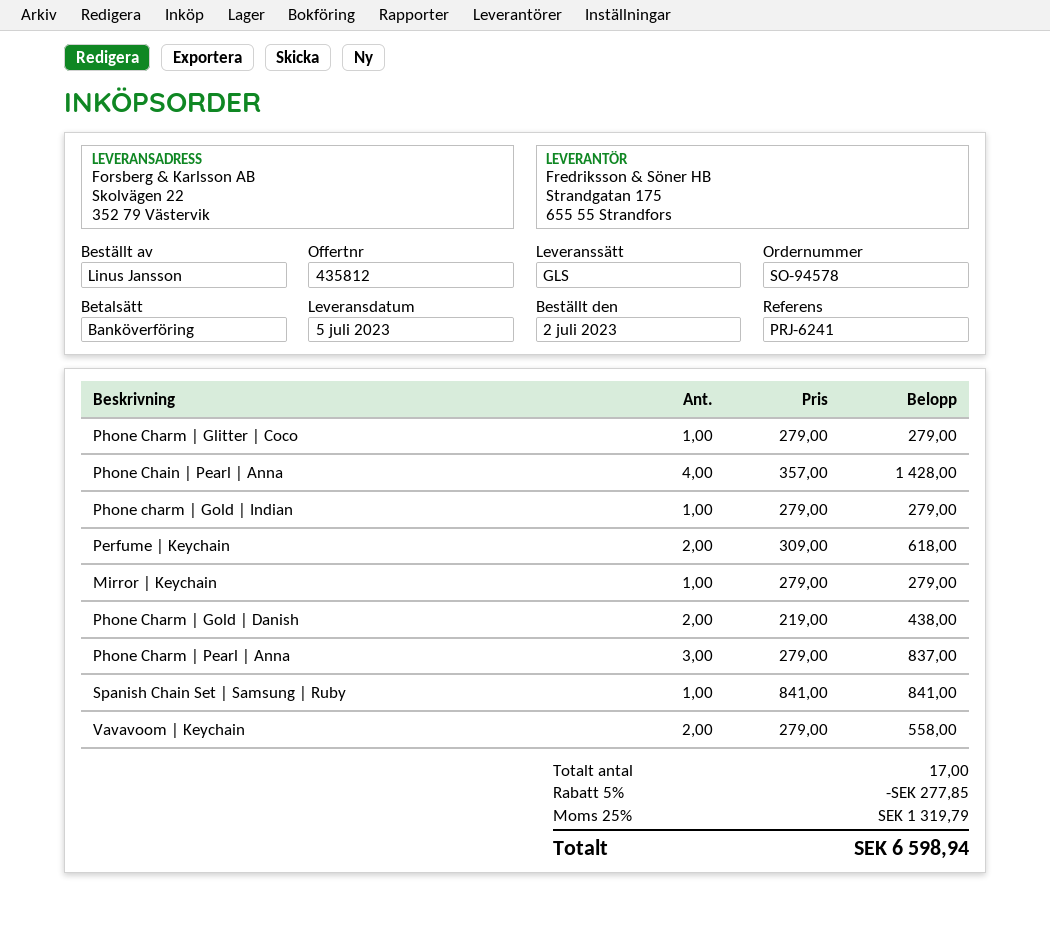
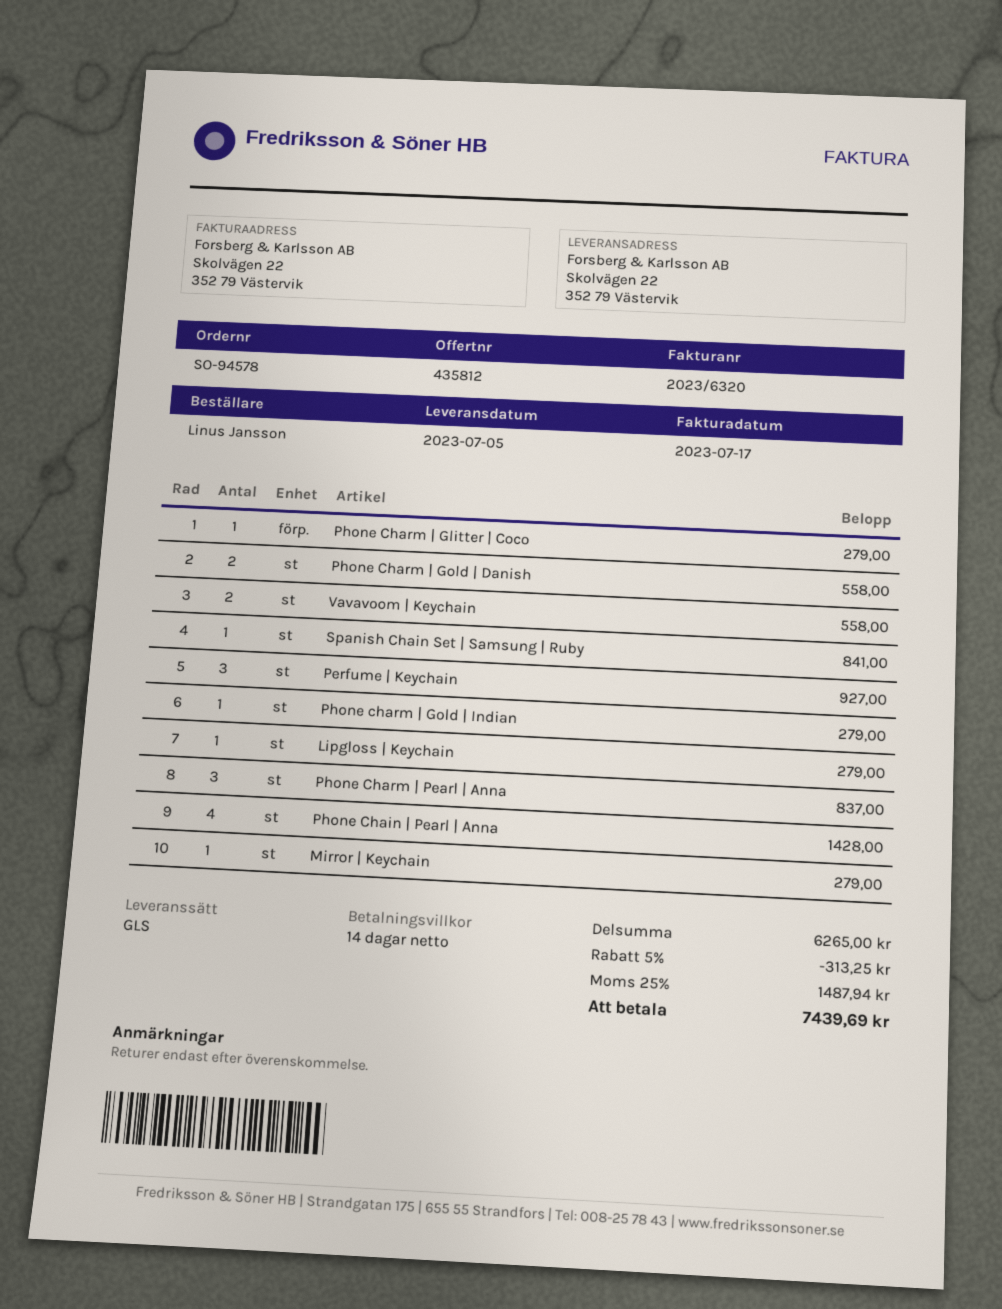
Perfume | Keychain: 2 for 618.00 -> 3 for 927.00
Phone Charm | Gold | Danish: 2 for 438.00 -> 2 for 558.00
Lipgloss | Keychain: none -> 1 for 279.00
discount: 5% = 277.85 -> 5% = 313.25
tax: 25% = 1319.79 -> 25% = 1487.94
total: 6598.94 -> 7439.69

